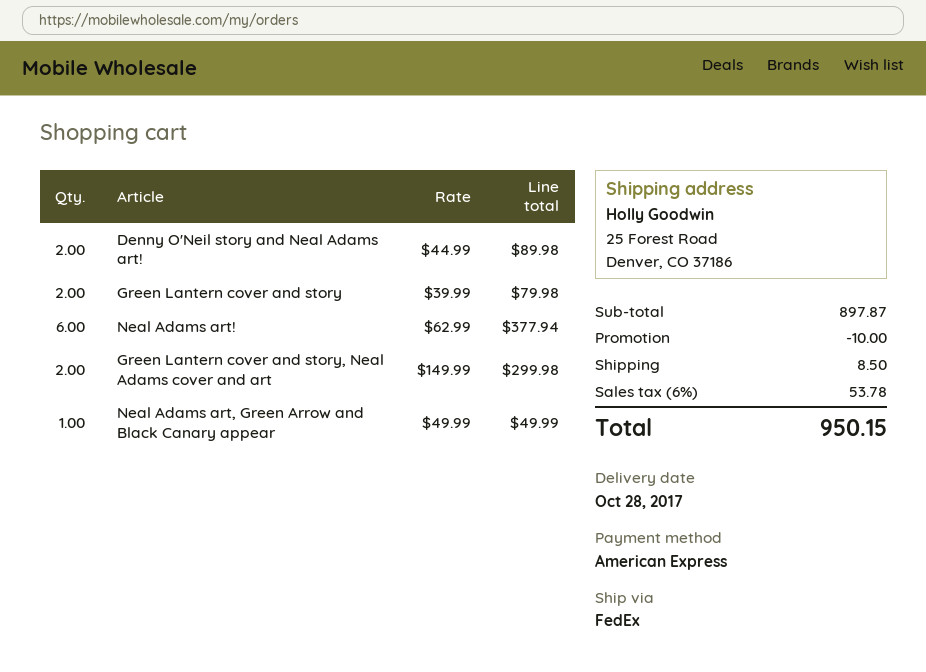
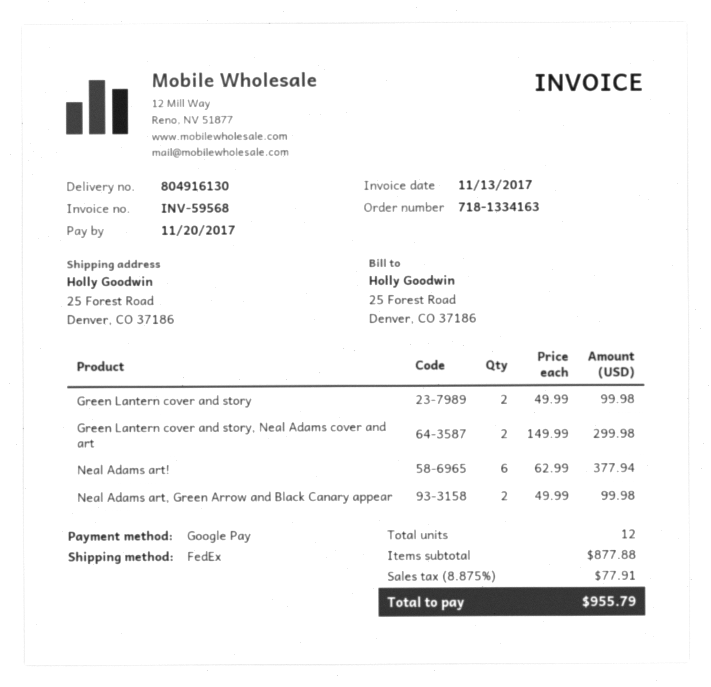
payment method: American Express -> Google Pay
Denny O'Neil story and Neal Adams art!: 2 x 44.99 = 89.98 -> none
Green Lantern cover and story: 2 x 39.99 = 79.98 -> 2 x 49.99 = 99.98
Neal Adams art, Green Arrow and Black Canary appear: 1 x 49.99 = 49.99 -> 2 x 49.99 = 99.98
subtotal: 897.87 -> 877.88
discount: 10.00 -> none
shipping: 8.50 -> none
tax: 6% = 53.78 -> 8.875% = 77.91
total: 950.15 -> 955.79

